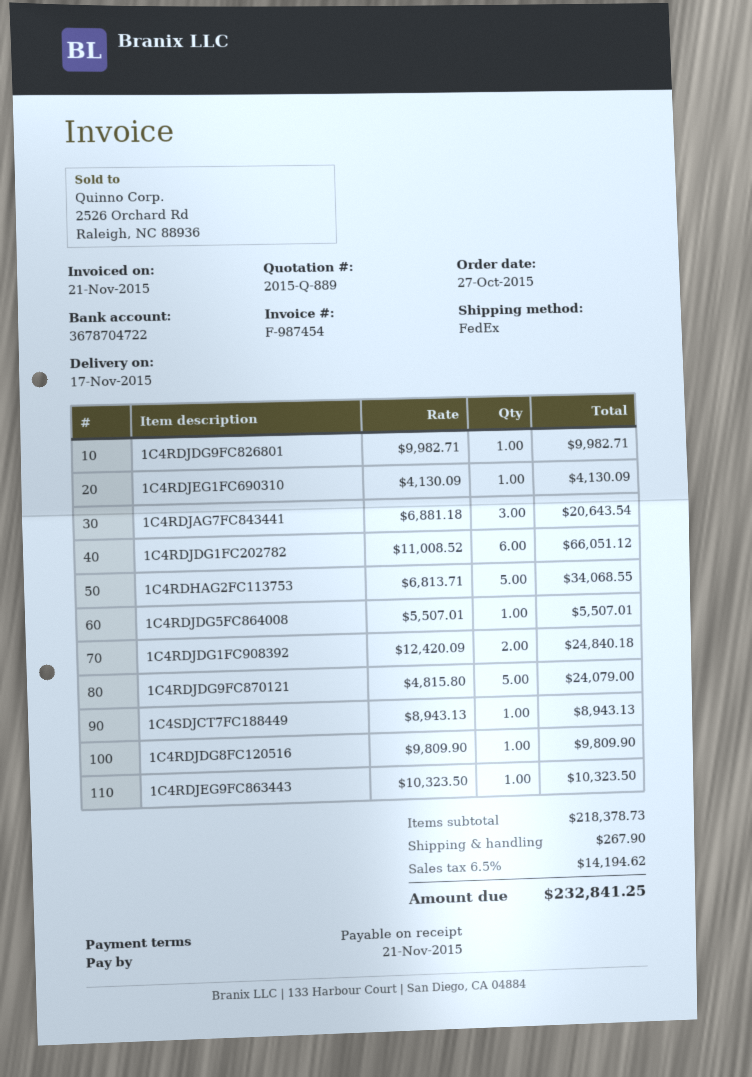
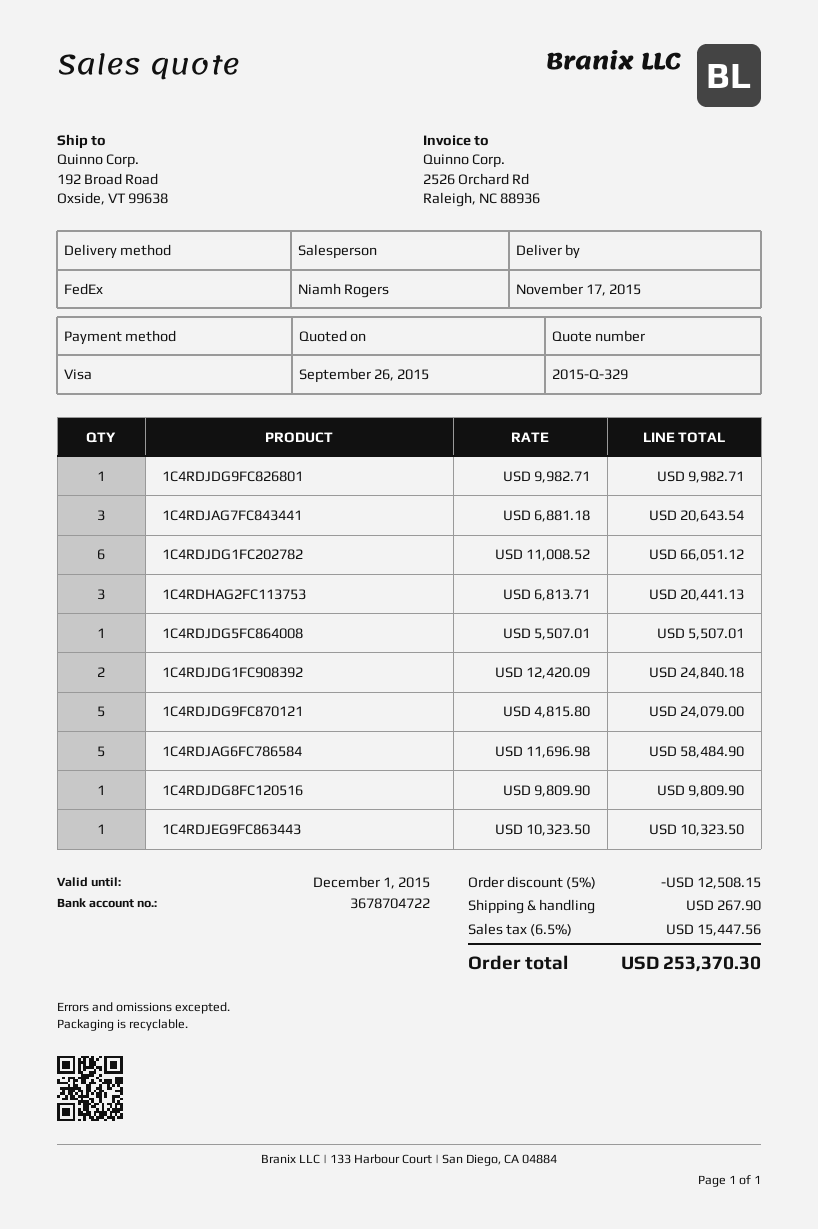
quote number: 2015-Q-889 -> 2015-Q-329
1C4RDJEG1FC690310: 1 x 4130.09 = 4130.09 -> none
1C4RDHAG2FC113753: 5 x 6813.71 = 34068.55 -> 3 x 6813.71 = 20441.13
1C4SDJCT7FC188449: 1 x 8943.13 = 8943.13 -> none
1C4RDJAG6FC786584: none -> 5 x 11696.98 = 58484.90
discount: none -> 5% = 12508.15
tax: 6.5% = 14194.62 -> 6.5% = 15447.56
total: 232841.25 -> 253370.30

